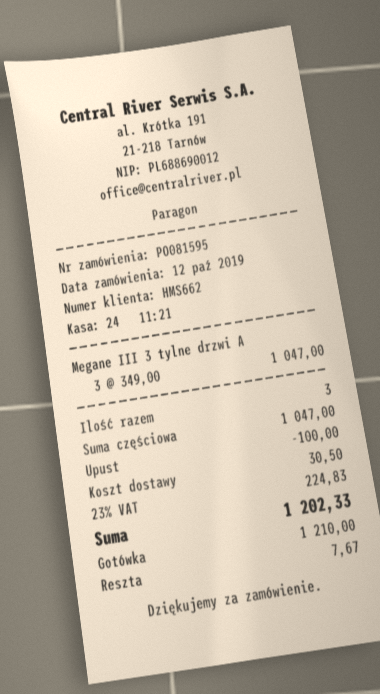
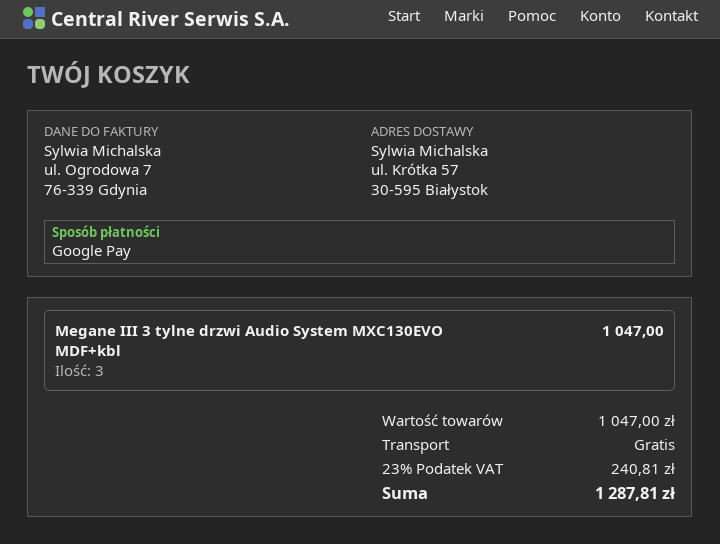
payment method: cash -> Google Pay
discount: 100.00 -> none
shipping: 30.50 -> 0.00
tax: 23% = 224.83 -> 23% = 240.81
total: 1202.33 -> 1287.81

